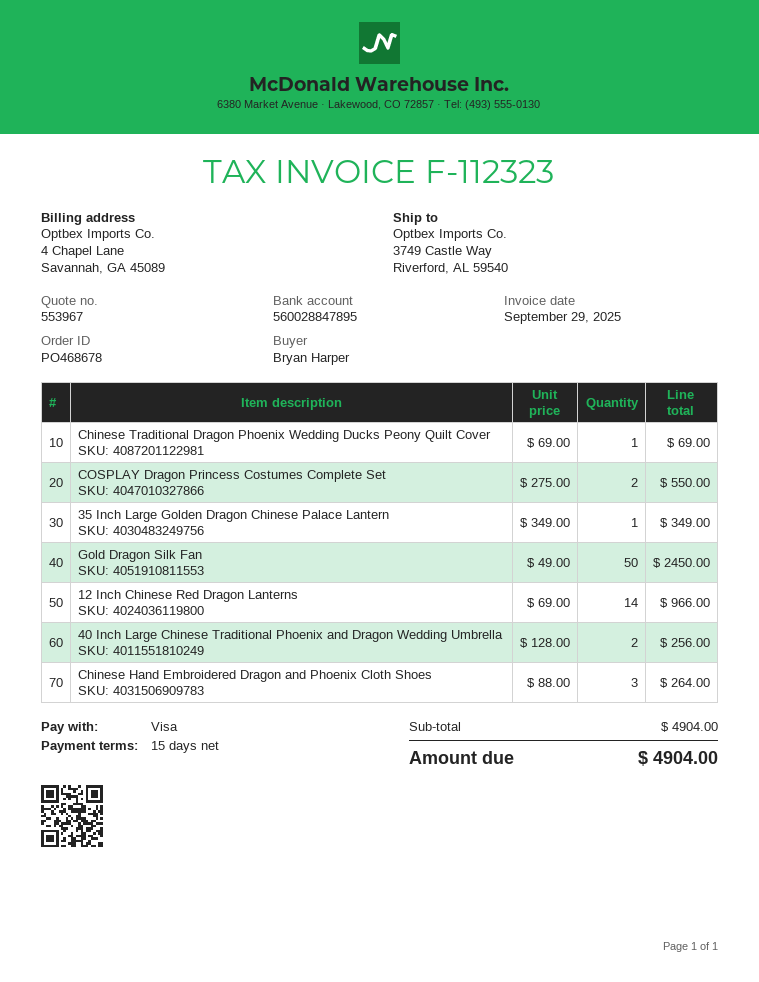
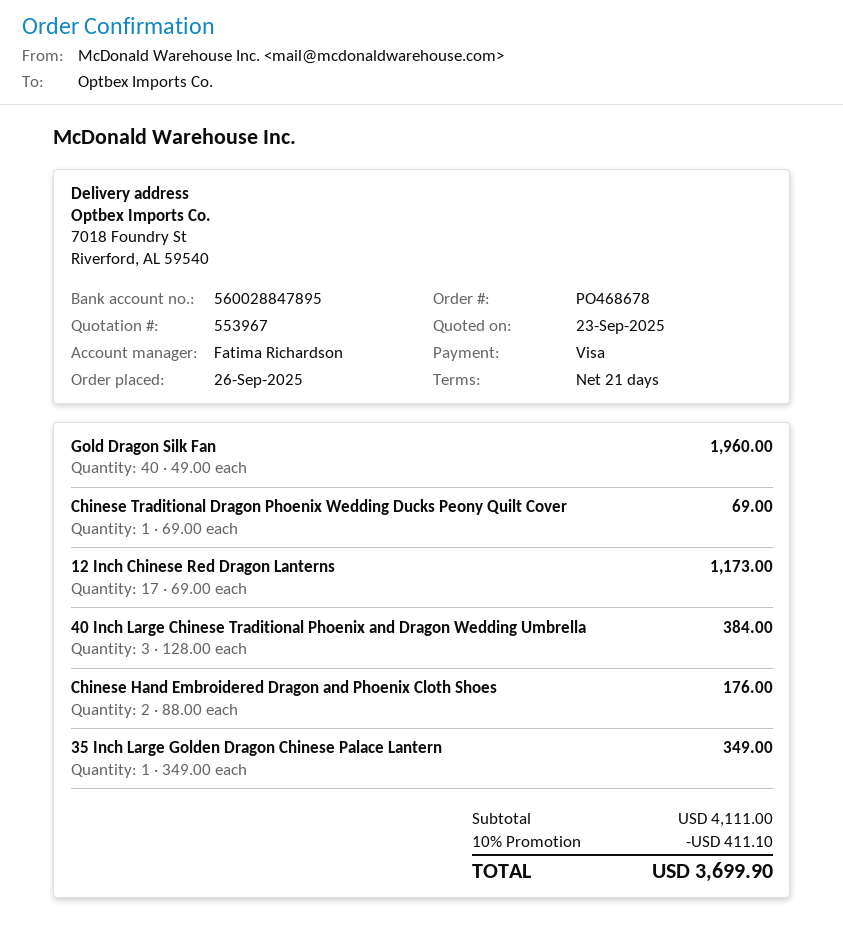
payment terms: 15 days -> 21 days
ship to: 3749 Castle Way, Riverford, AL 59540 -> 7018 Foundry St, Riverford, AL 59540
COSPLAY Dragon Princess Costumes Complete Set: 2 x 275.00 = 550.00 -> none
Gold Dragon Silk Fan: 50 x 49.00 = 2450.00 -> 40 x 49.00 = 1960.00
12 Inch Chinese Red Dragon Lanterns: 14 x 69.00 = 966.00 -> 17 x 69.00 = 1173.00
40 Inch Large Chinese Traditional Phoenix and Dragon Wedding Umbrella: 2 x 128.00 = 256.00 -> 3 x 128.00 = 384.00
Chinese Hand Embroidered Dragon and Phoenix Cloth Shoes: 3 x 88.00 = 264.00 -> 2 x 88.00 = 176.00
subtotal: 4904.00 -> 4111.00
discount: none -> 10% = 411.10
total: 4904.00 -> 3699.90

